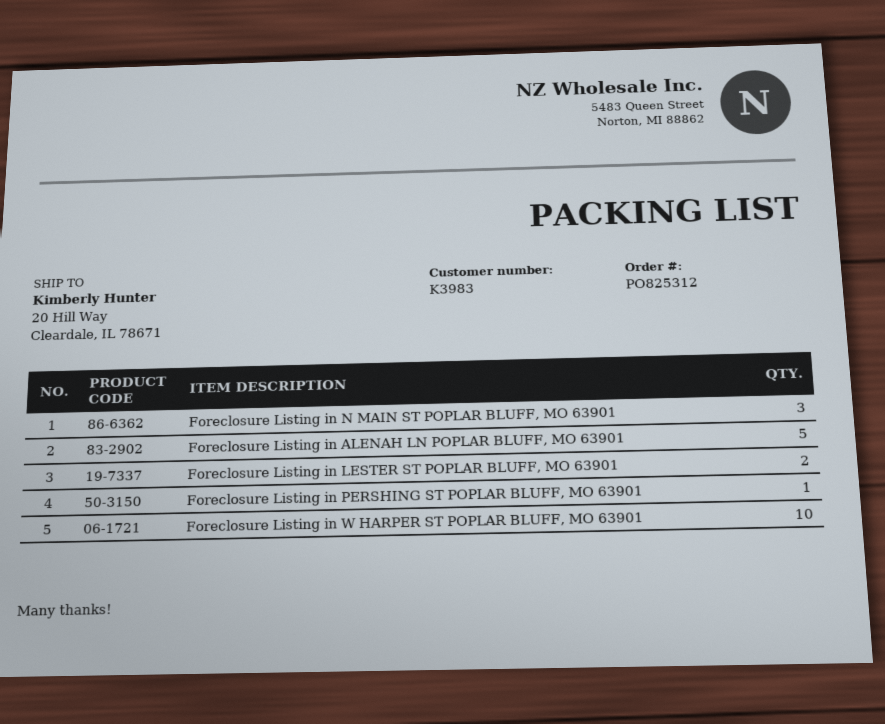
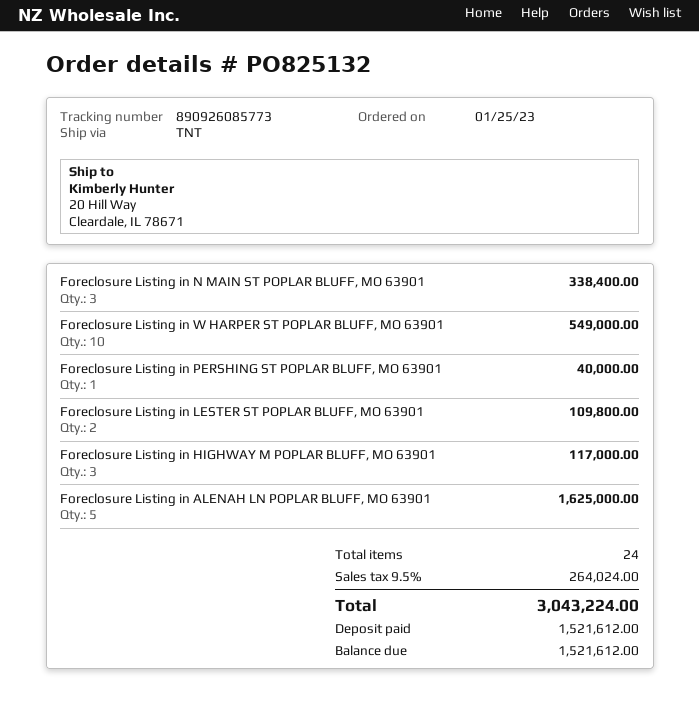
order number: PO825312 -> PO825132
Foreclosure Listing in HIGHWAY M POPLAR BLUFF, MO 63901: none -> 3

